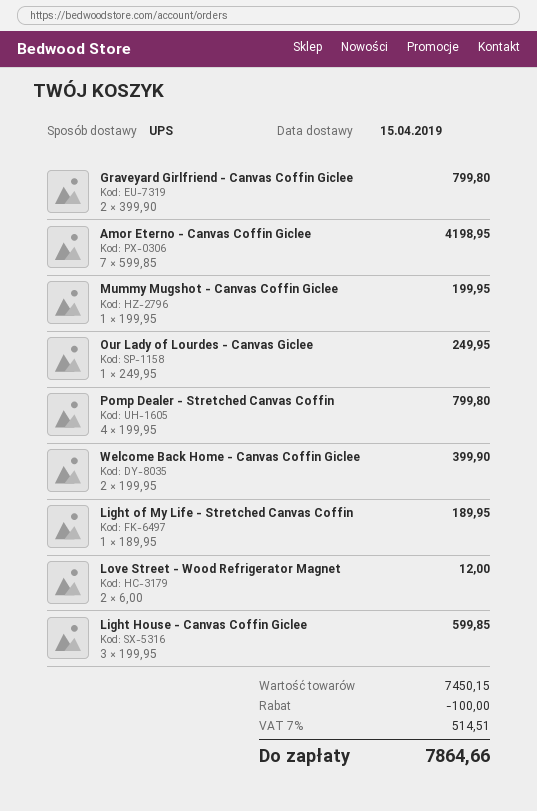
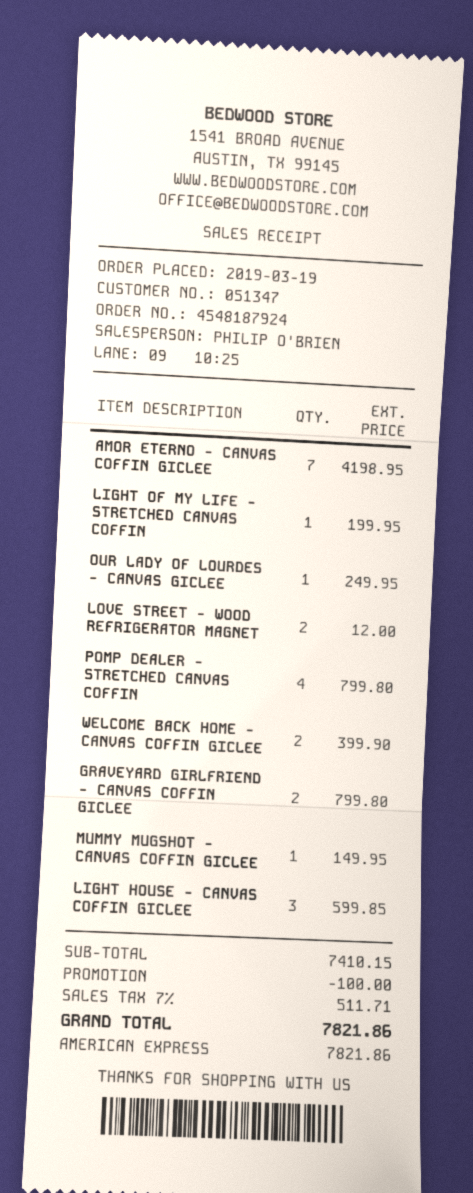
Mummy Mugshot - Canvas Coffin Giclee: 1 for 199.95 -> 1 for 149.95
Light of My Life - Stretched Canvas Coffin: 1 for 189.95 -> 1 for 199.95
subtotal: 7450.15 -> 7410.15
tax: 7% = 514.51 -> 7% = 511.71
total: 7864.66 -> 7821.86

